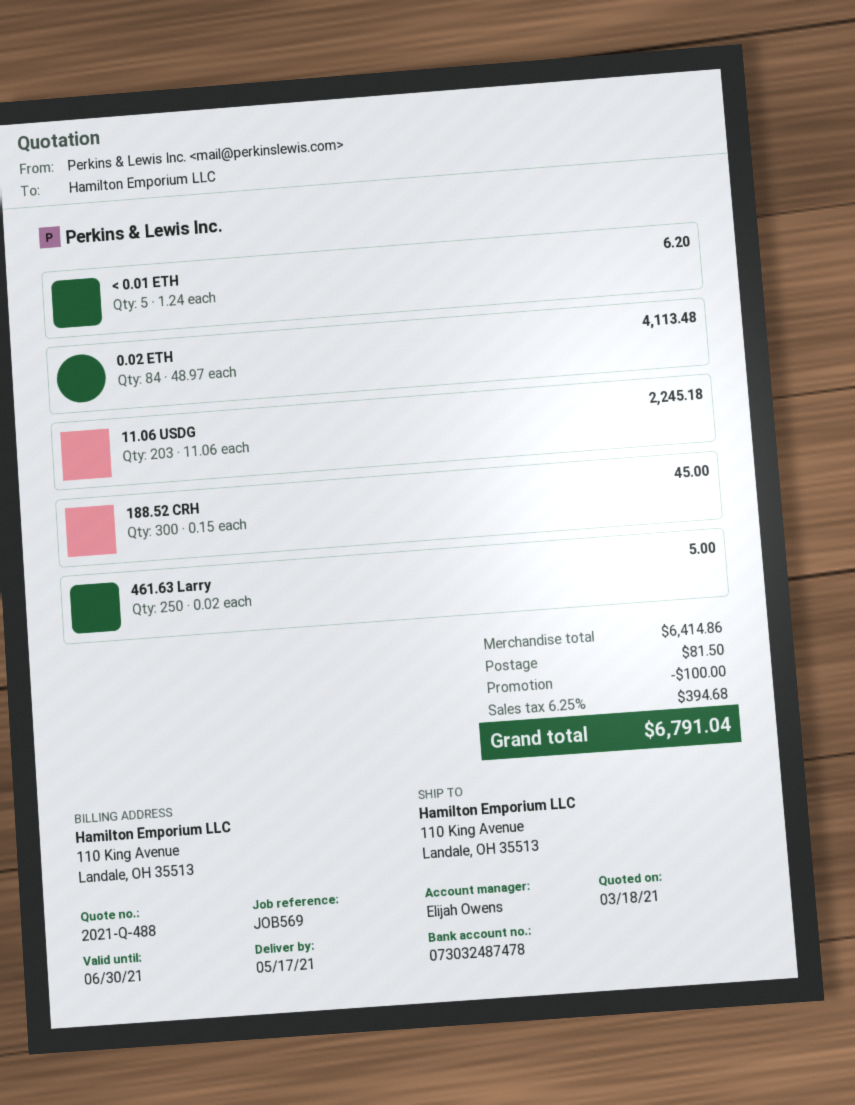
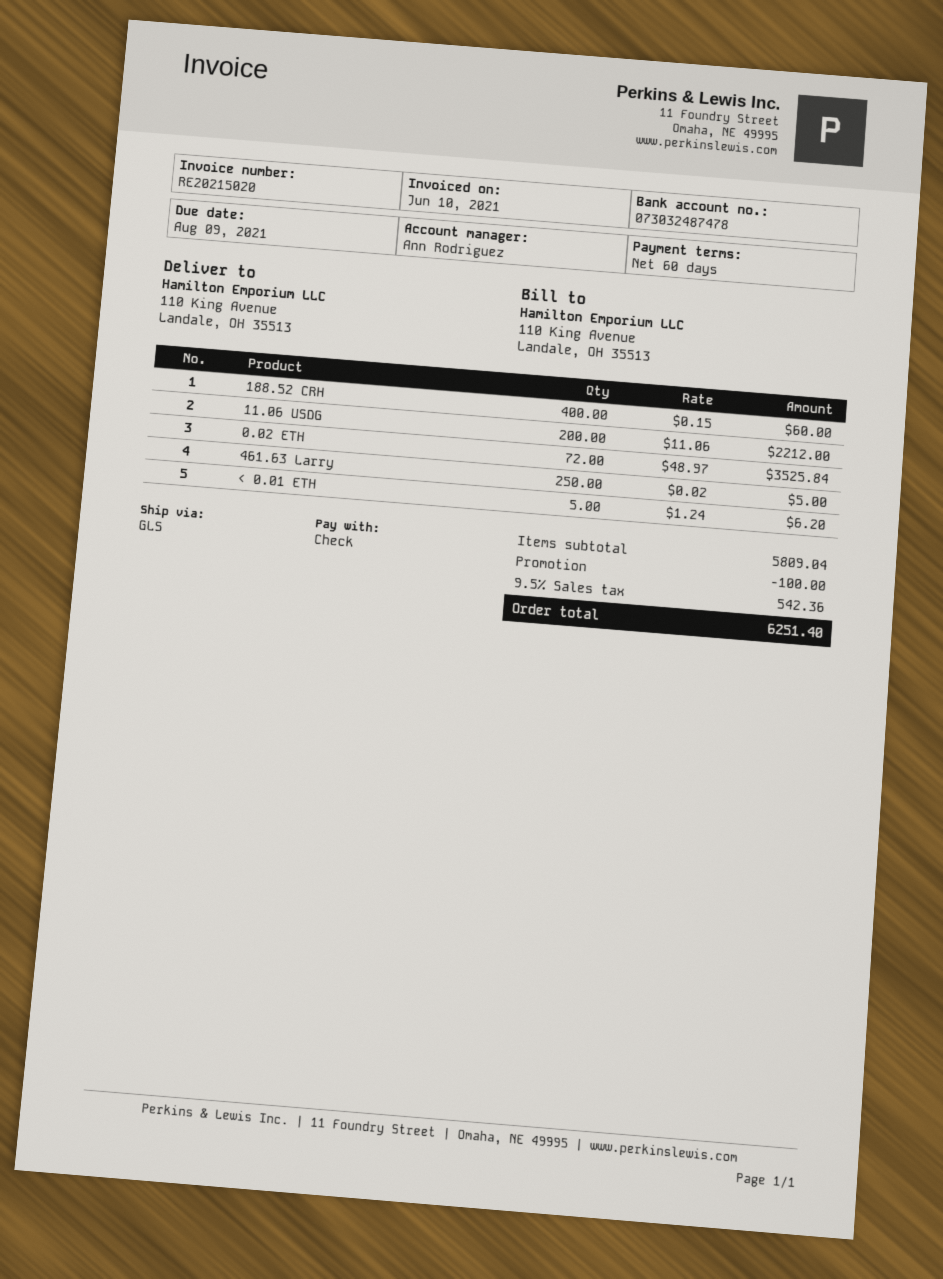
sales rep: Elijah Owens -> Ann Rodriguez
0.02 ETH: 84 x 48.97 = 4113.48 -> 72 x 48.97 = 3525.84
11.06 USDG: 203 x 11.06 = 2245.18 -> 200 x 11.06 = 2212.00
188.52 CRH: 300 x 0.15 = 45.00 -> 400 x 0.15 = 60.00
subtotal: 6414.86 -> 5809.04
shipping: 81.50 -> none
tax: 6.25% = 394.68 -> 9.5% = 542.36
total: 6791.04 -> 6251.40

